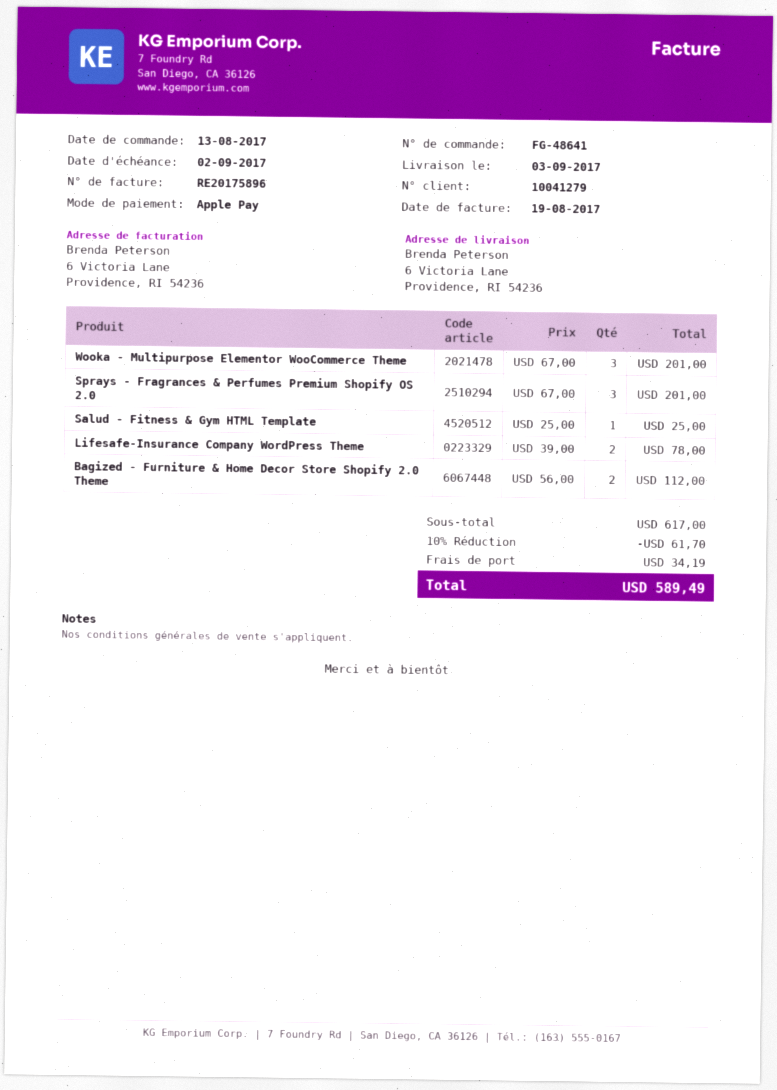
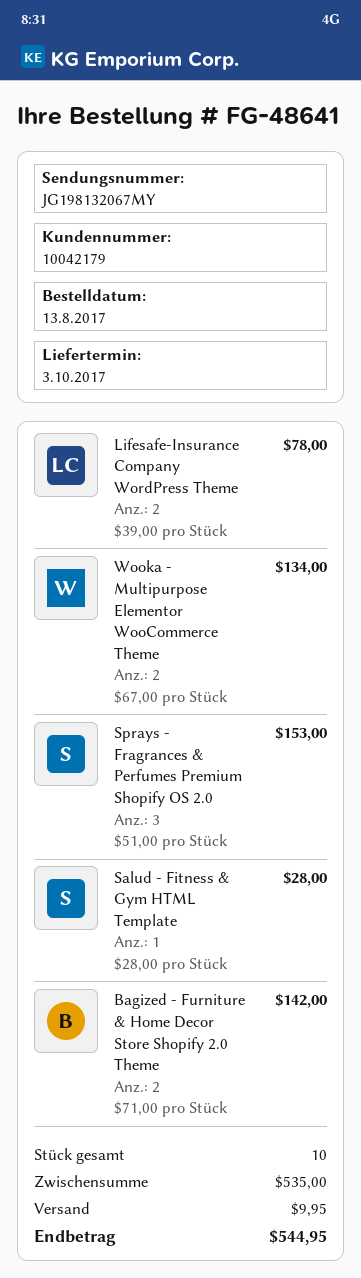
delivery date: 2017-09-03 -> 2017-10-03
customer number: 10041279 -> 10042179
Wooka - Multipurpose Elementor WooCommerce Theme: 3 x 67.00 = 201.00 -> 2 x 67.00 = 134.00
Sprays - Fragrances & Perfumes Premium Shopify OS 2.0: 3 x 67.00 = 201.00 -> 3 x 51.00 = 153.00
Salud - Fitness & Gym HTML Template: 1 x 25.00 = 25.00 -> 1 x 28.00 = 28.00
Bagized - Furniture & Home Decor Store Shopify 2.0 Theme: 2 x 56.00 = 112.00 -> 2 x 71.00 = 142.00
subtotal: 617.00 -> 535.00
discount: 10% = 61.70 -> none
shipping: 34.19 -> 9.95
total: 589.49 -> 544.95

